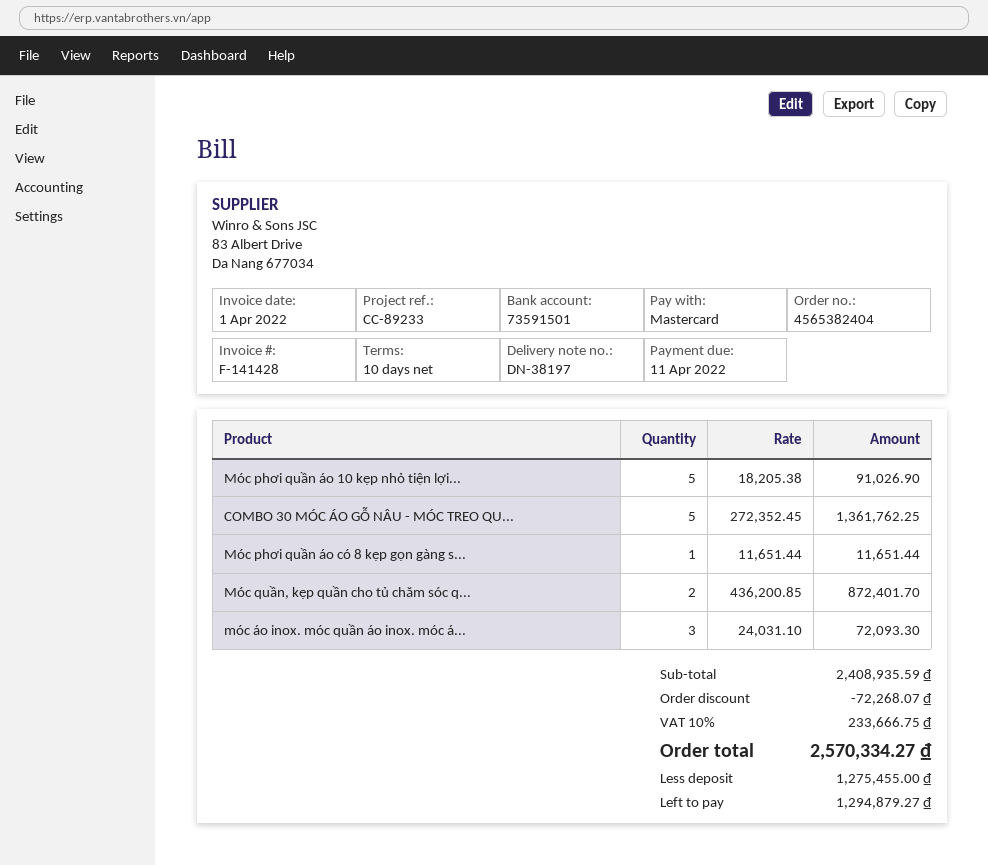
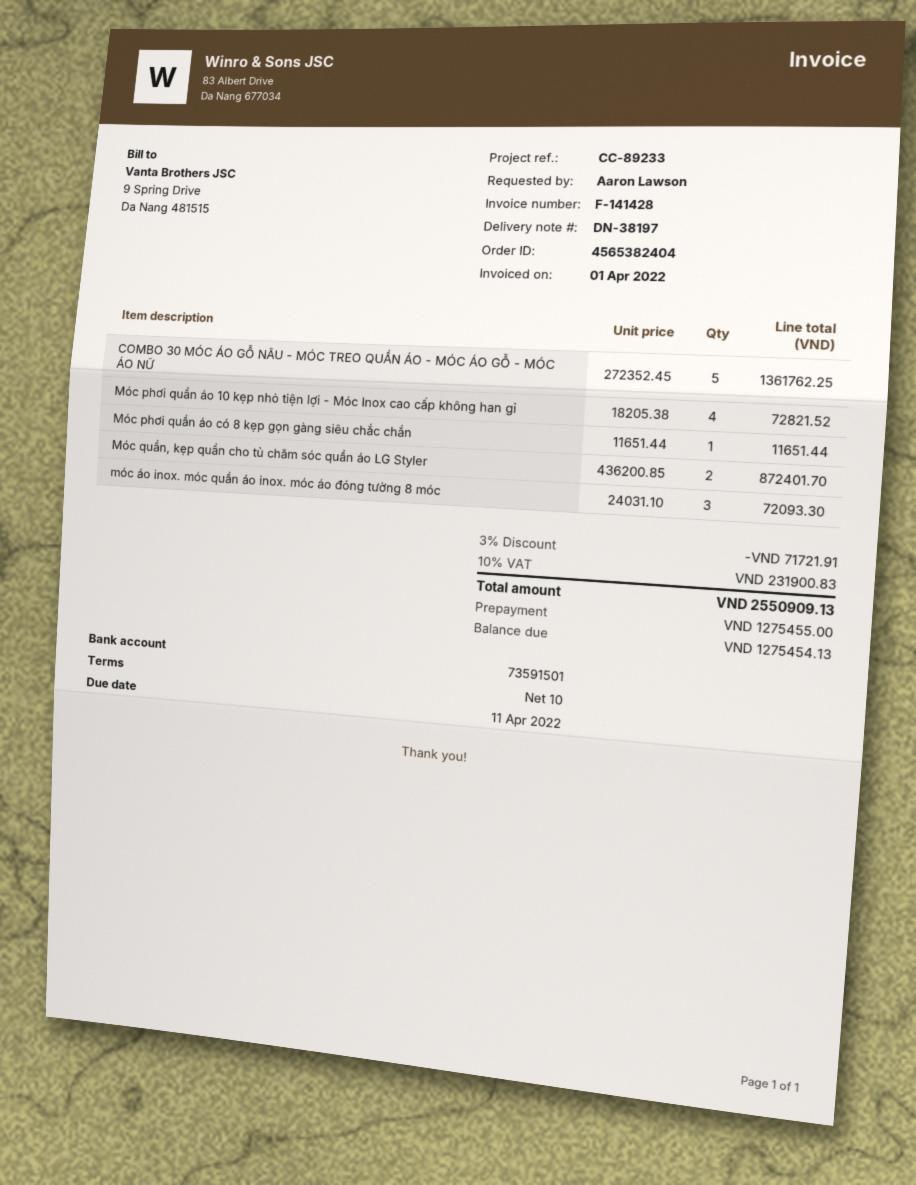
Móc phơi quần áo 10 kẹp nhỏ tiện lợi...: 5 x 18205.38 = 91026.90 -> 4 x 18205.38 = 72821.52
discount: 72268.07 -> 71721.91
tax: 10% = 233666.75 -> 10% = 231900.83
total: 2570334.27 -> 2550909.13
balance: 1294879.27 -> 1275454.13

